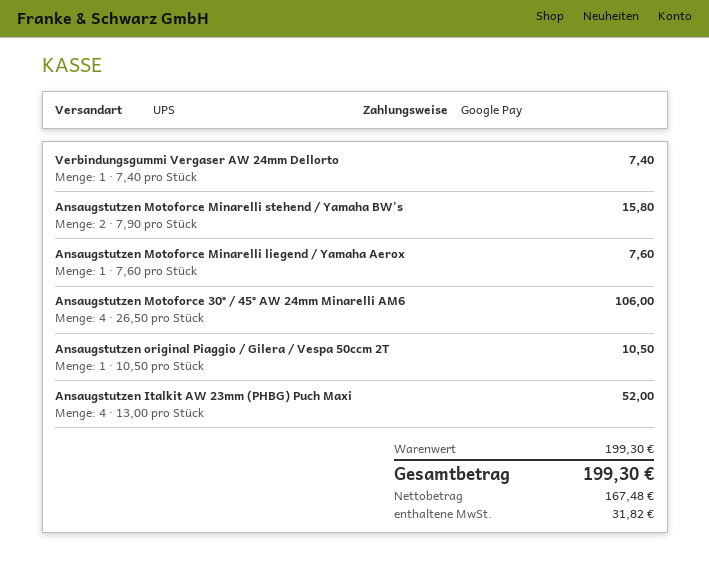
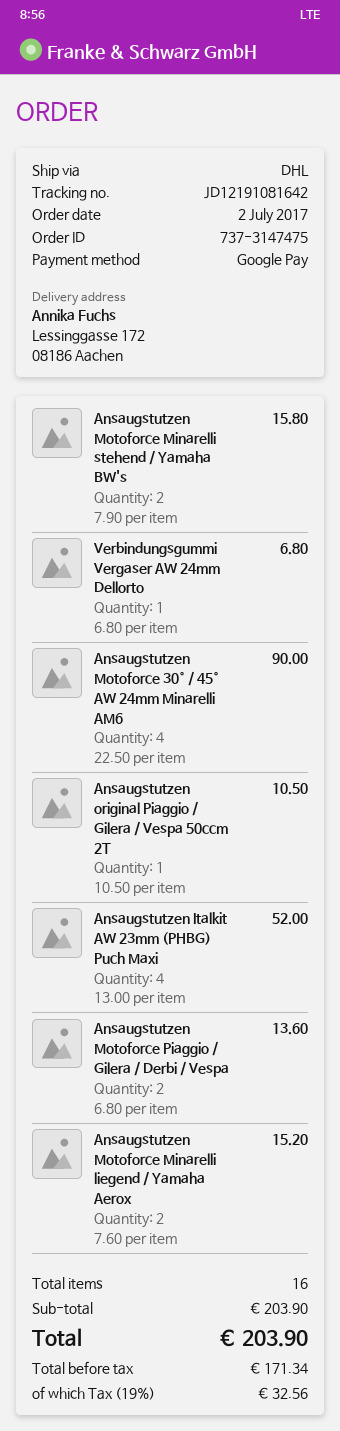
shipping method: UPS -> DHL
Verbindungsgummi Vergaser AW 24mm Dellorto: 1 x 7.40 = 7.40 -> 1 x 6.80 = 6.80
Ansaugstutzen Motoforce Minarelli liegend / Yamaha Aerox: 1 x 7.60 = 7.60 -> 2 x 7.60 = 15.20
Ansaugstutzen Motoforce 30° / 45° AW 24mm Minarelli AM6: 4 x 26.50 = 106.00 -> 4 x 22.50 = 90.00
Ansaugstutzen Motoforce Piaggio / Gilera / Derbi / Vespa: none -> 2 x 6.80 = 13.60
subtotal: 199.30 -> 203.90
net: 167.48 -> 171.34
tax: 31.82 -> 32.56
total: 199.30 -> 203.90

